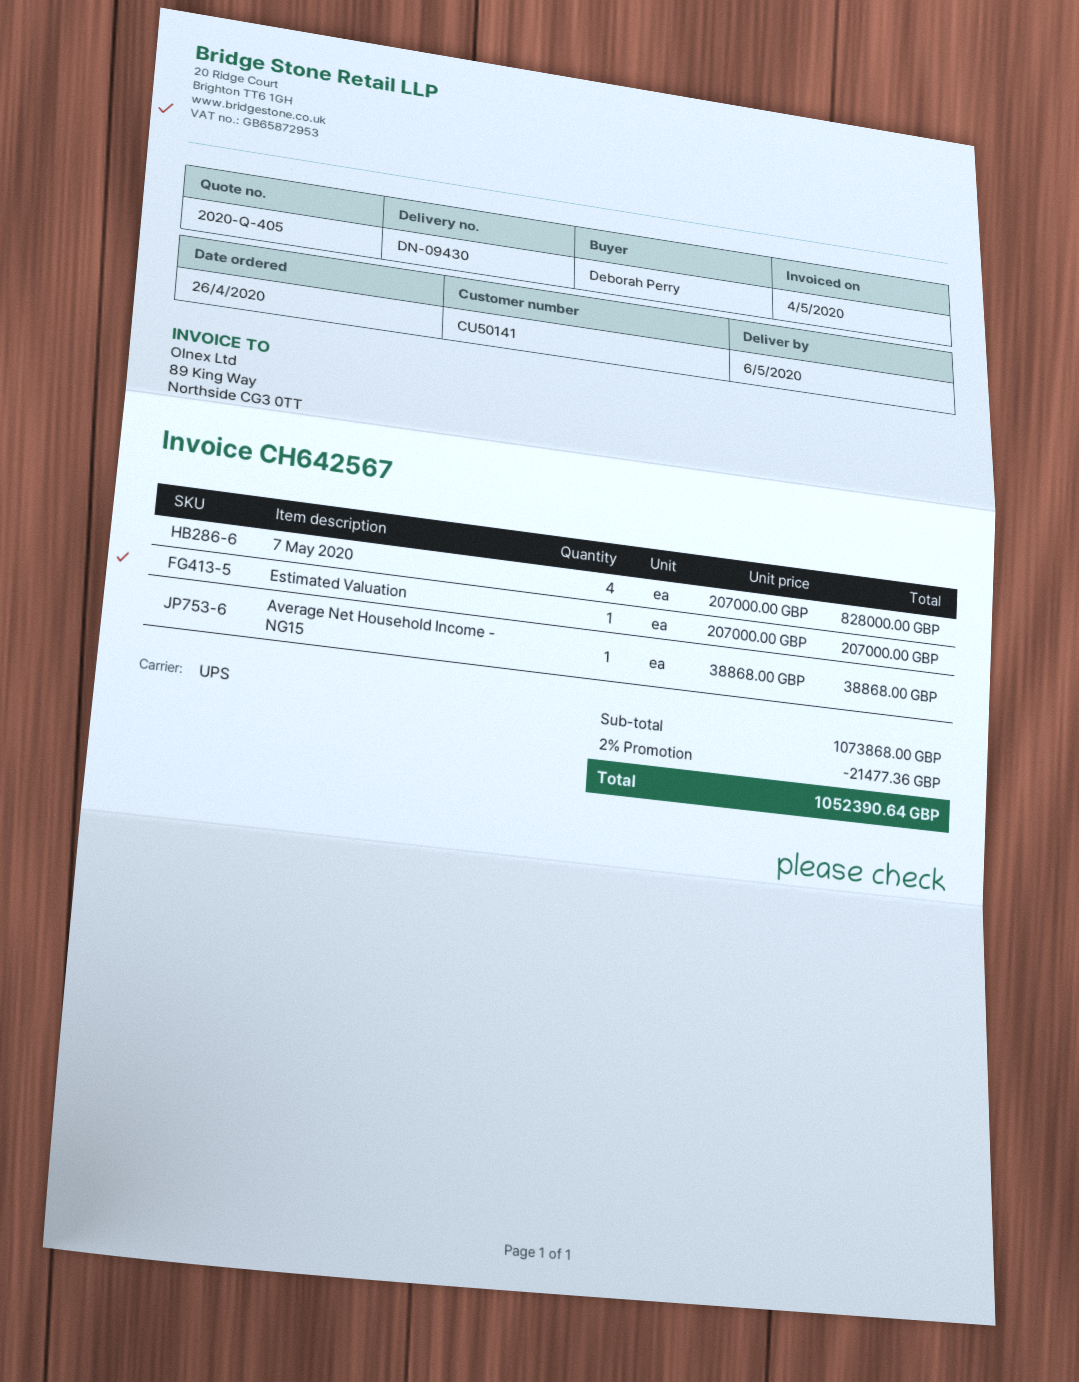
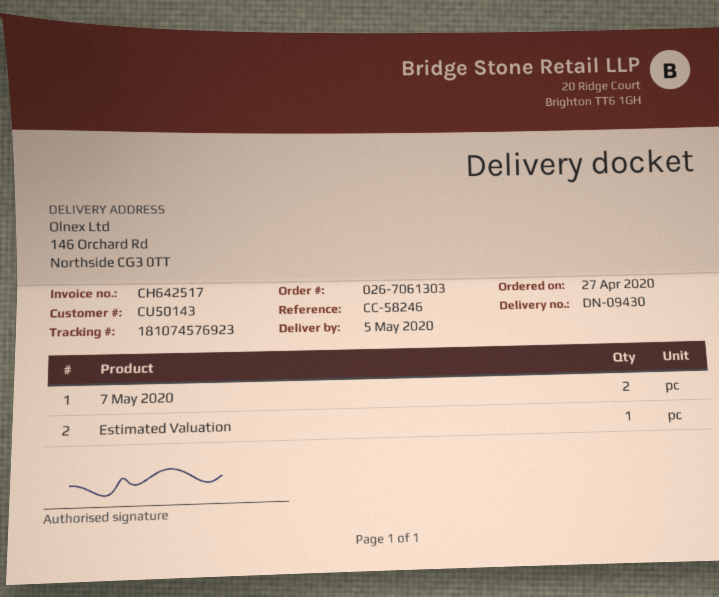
order date: 2020-04-26 -> 2020-04-27
delivery date: 2020-05-06 -> 2020-05-05
invoice number: CH642567 -> CH642517
customer number: CU50141 -> CU50143
7 May 2020: 4 -> 2
Average Net Household Income - NG15: 1 -> none

